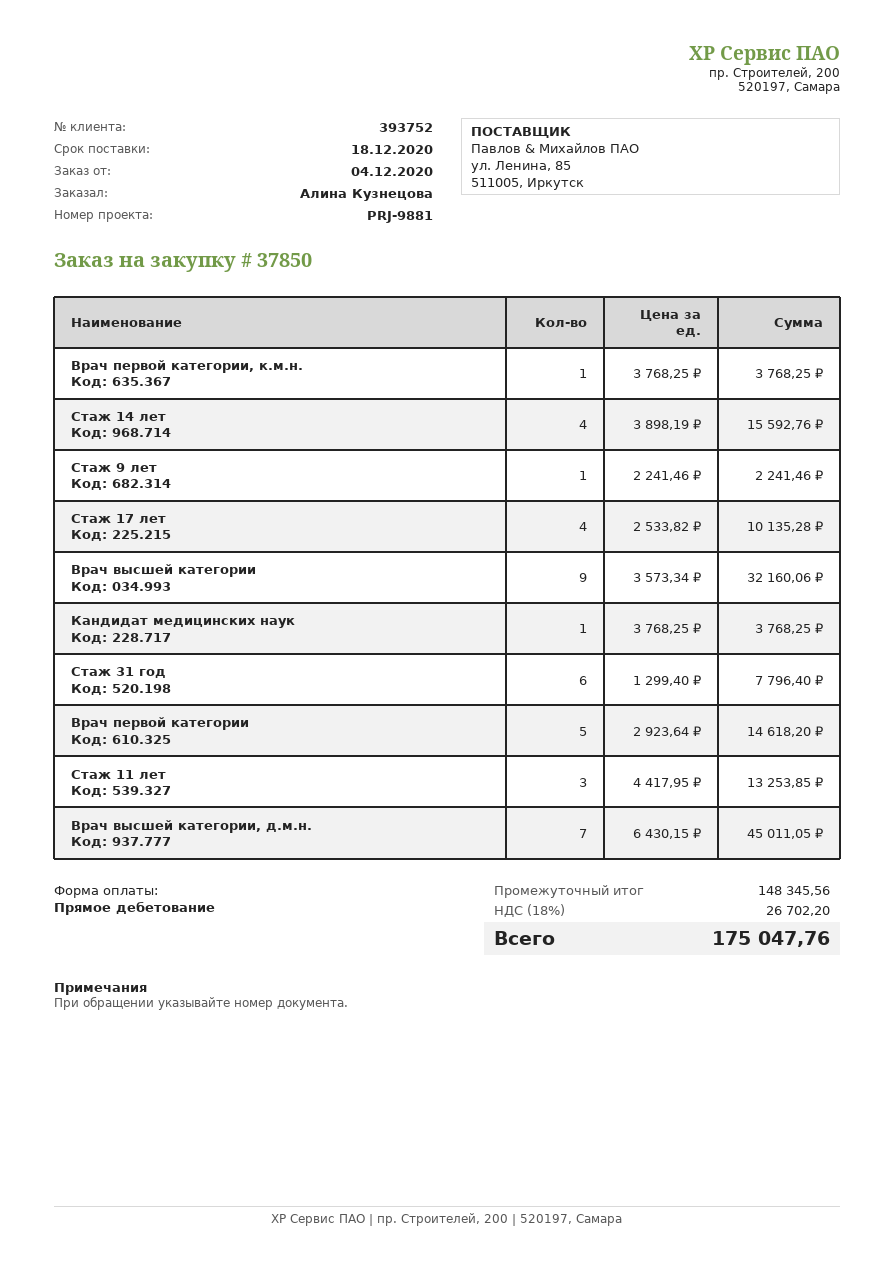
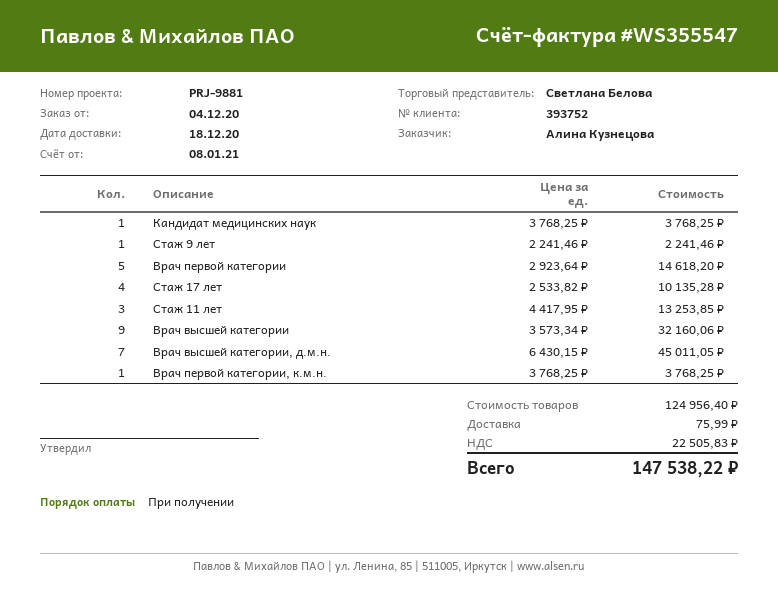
Стаж 14 лет: 4 x 3898.19 = 15592.76 -> none
Стаж 31 год: 6 x 1299.40 = 7796.40 -> none
subtotal: 148345.56 -> 124956.40
shipping: none -> 75.99
tax: 26702.20 -> 22505.83
total: 175047.76 -> 147538.22

